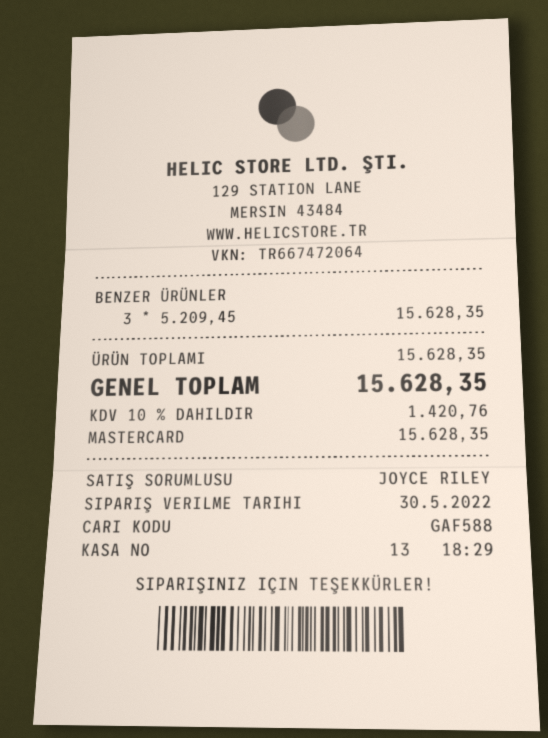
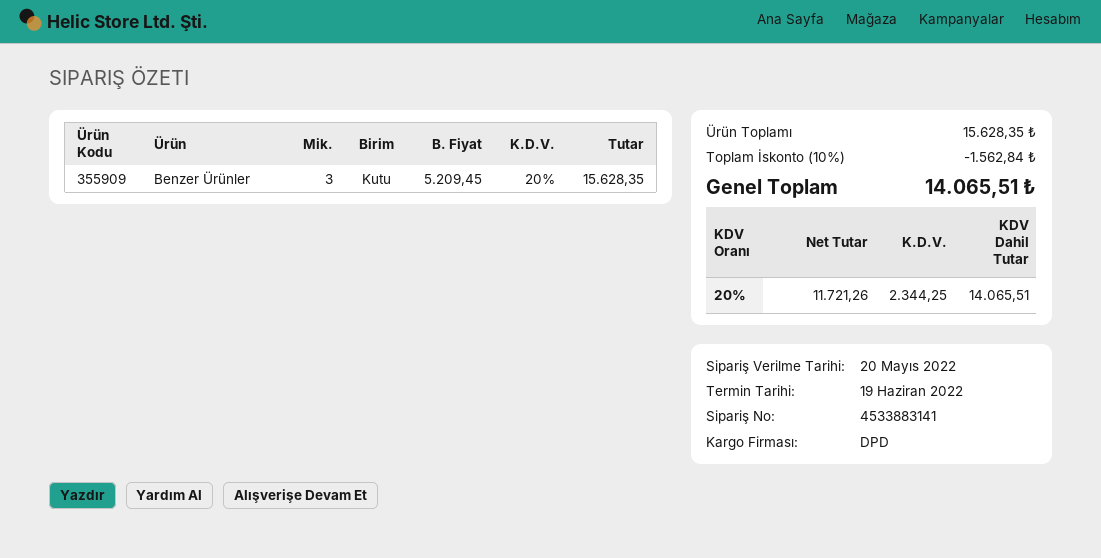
order date: 2022-05-30 -> 2022-05-20
discount: none -> 10% = 1562.84
tax: 10% = 1420.76 -> 20% = 2344.25
total: 15628.35 -> 14065.51

